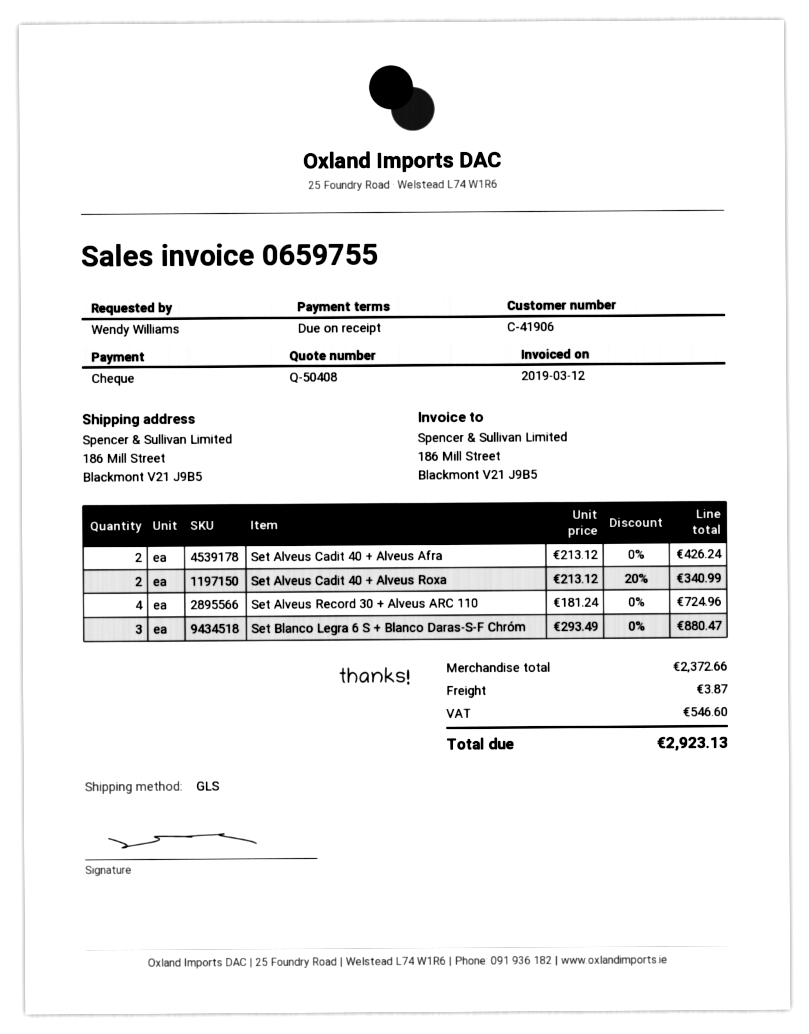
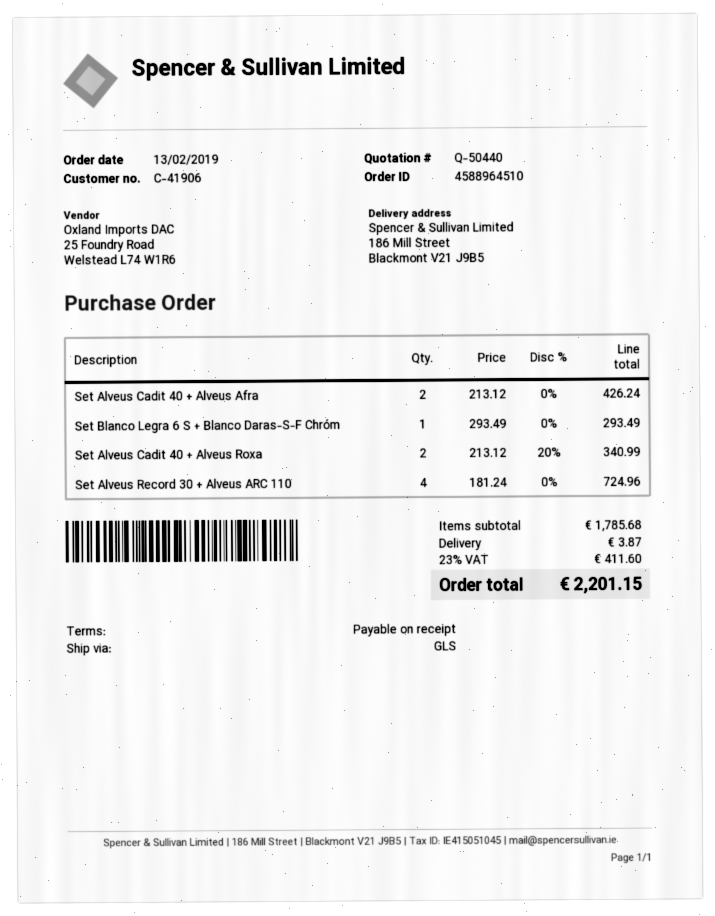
quote number: Q-50408 -> Q-50440
Set Blanco Legra 6 S + Blanco Daras-S-F Chróm: 3 x 293.49 = 880.47 -> 1 x 293.49 = 293.49
subtotal: 2372.66 -> 1785.68
tax: 546.60 -> 411.60
total: 2923.13 -> 2201.15

